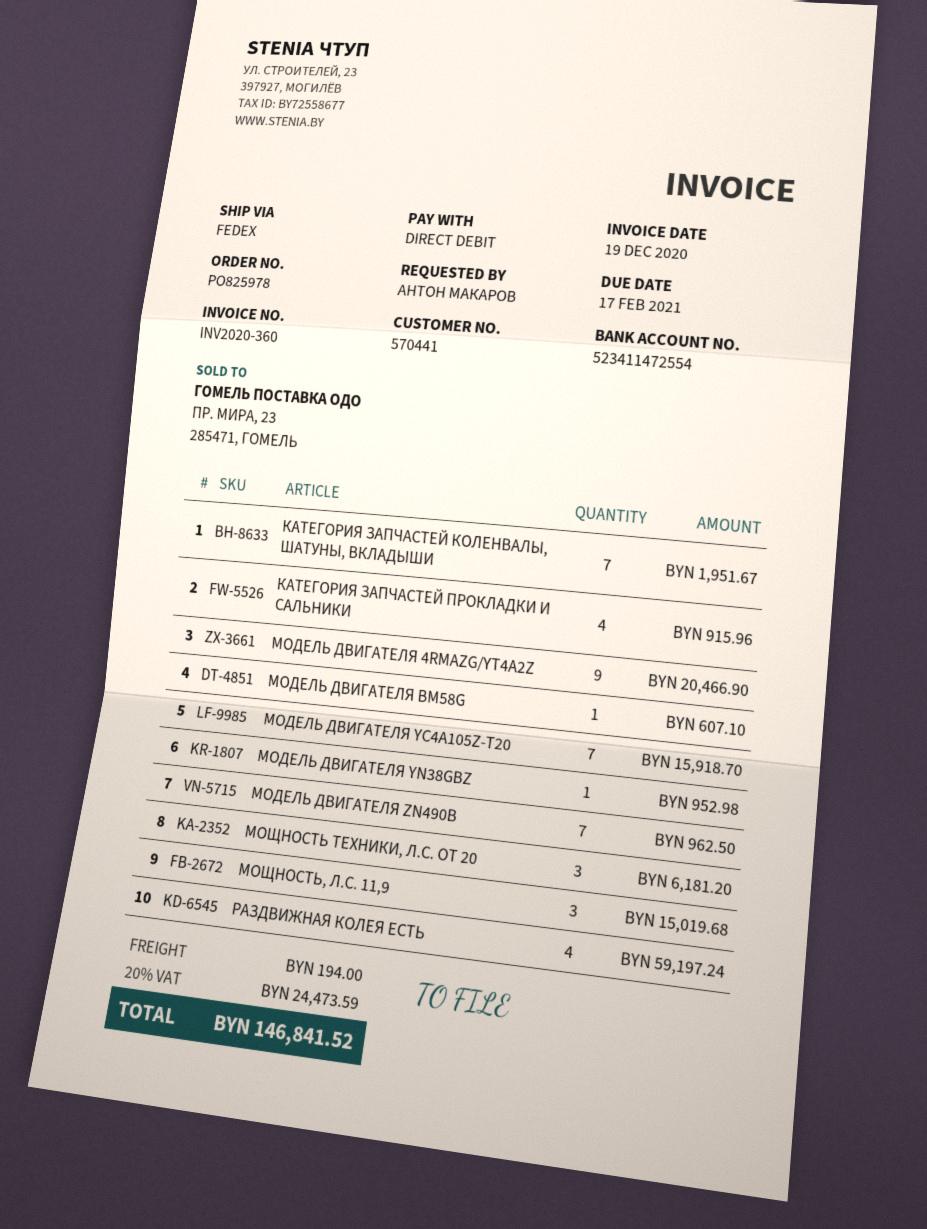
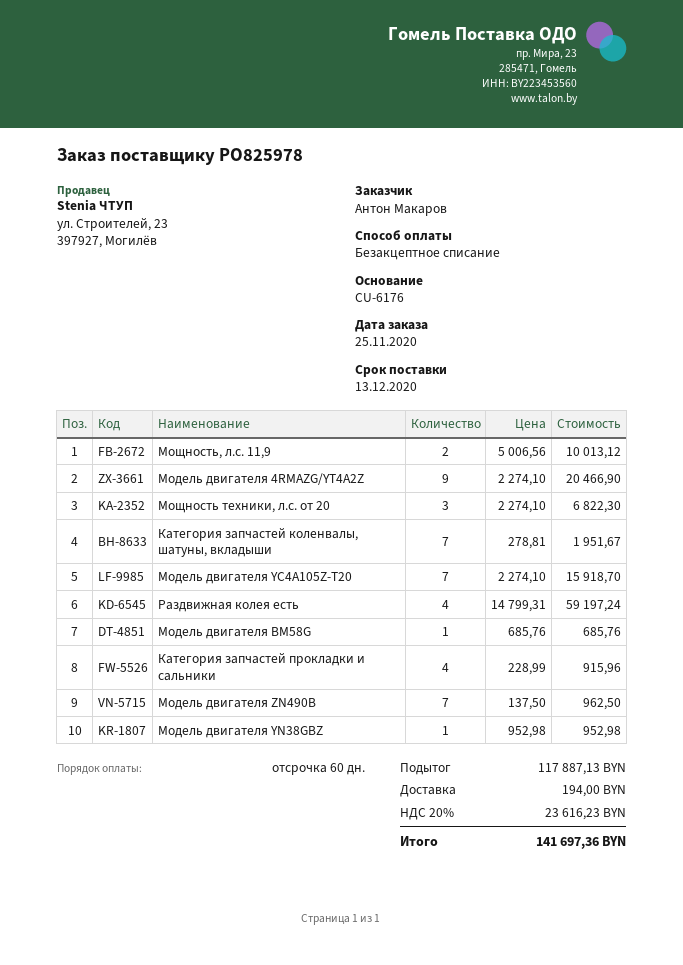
МОДЕЛЬ ДВИГАТЕЛЯ BM58G: 1 for 607.10 -> 1 for 685.76
МОЩНОСТЬ ТЕХНИКИ, Л.С. ОТ 20: 3 for 6181.20 -> 3 for 6822.30
МОЩНОСТЬ, Л.С. 11,9: 3 for 15019.68 -> 2 for 10013.12
tax: 20% = 24473.59 -> 20% = 23616.23
total: 146841.52 -> 141697.36

